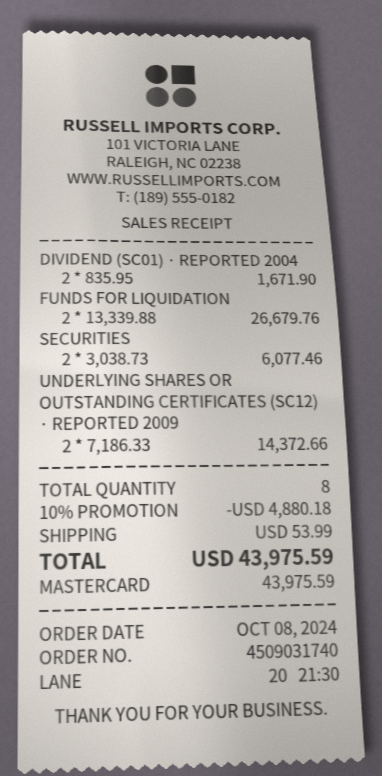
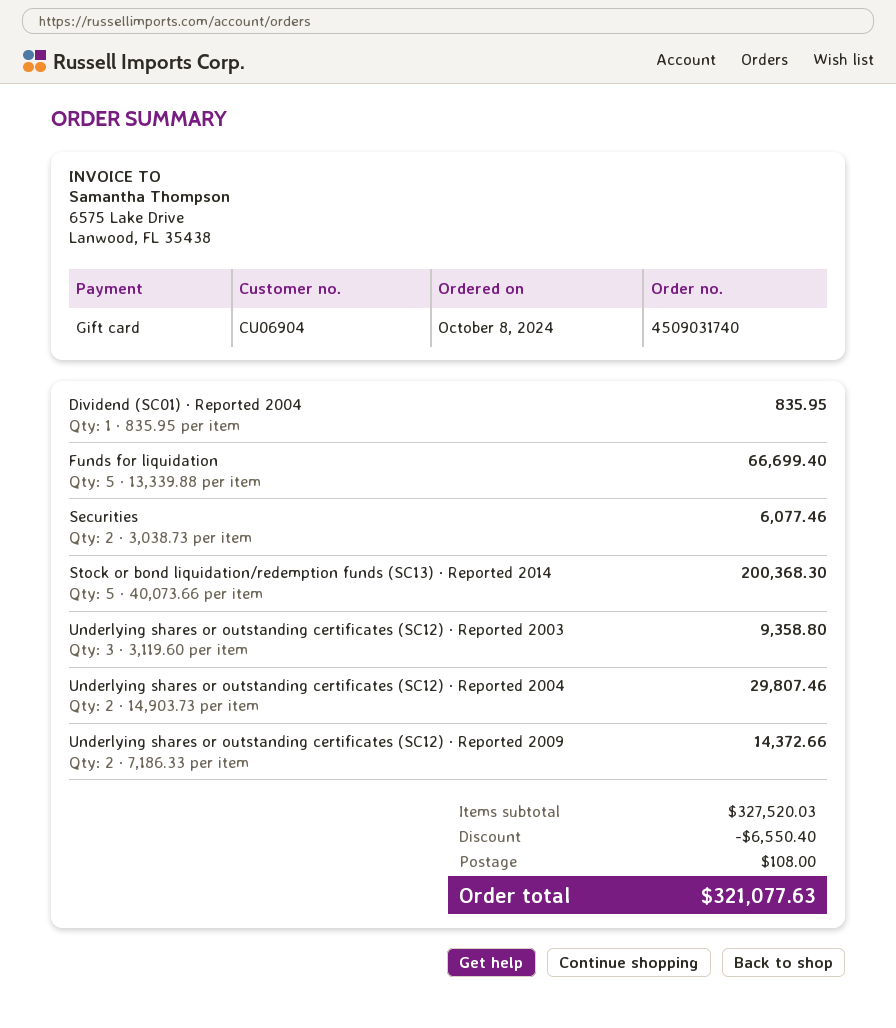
payment method: Mastercard -> gift card
DIVIDEND (SC01) · REPORTED 2004: 2 x 835.95 = 1671.90 -> 1 x 835.95 = 835.95
FUNDS FOR LIQUIDATION: 2 x 13339.88 = 26679.76 -> 5 x 13339.88 = 66699.40
Stock or bond liquidation/redemption funds (SC13) · Reported 2014: none -> 5 x 40073.66 = 200368.30
Underlying shares or outstanding certificates (SC12) · Reported 2003: none -> 3 x 3119.60 = 9358.80
Underlying shares or outstanding certificates (SC12) · Reported 2004: none -> 2 x 14903.73 = 29807.46
discount: 4880.18 -> 6550.40
shipping: 53.99 -> 108.00
total: 43975.59 -> 321077.63

